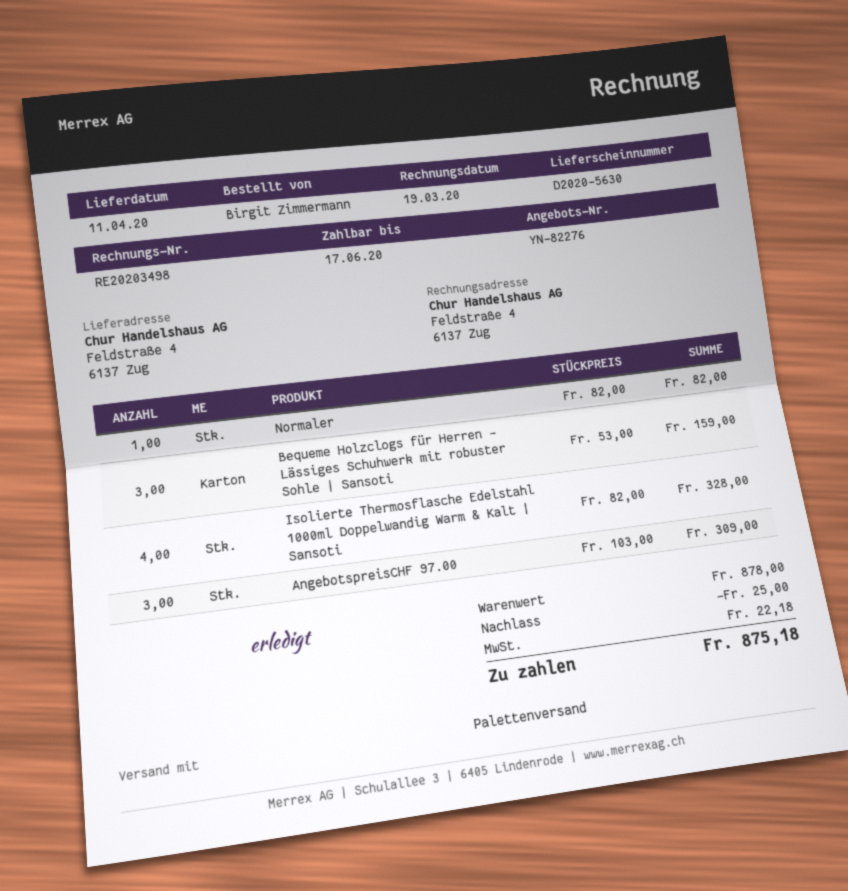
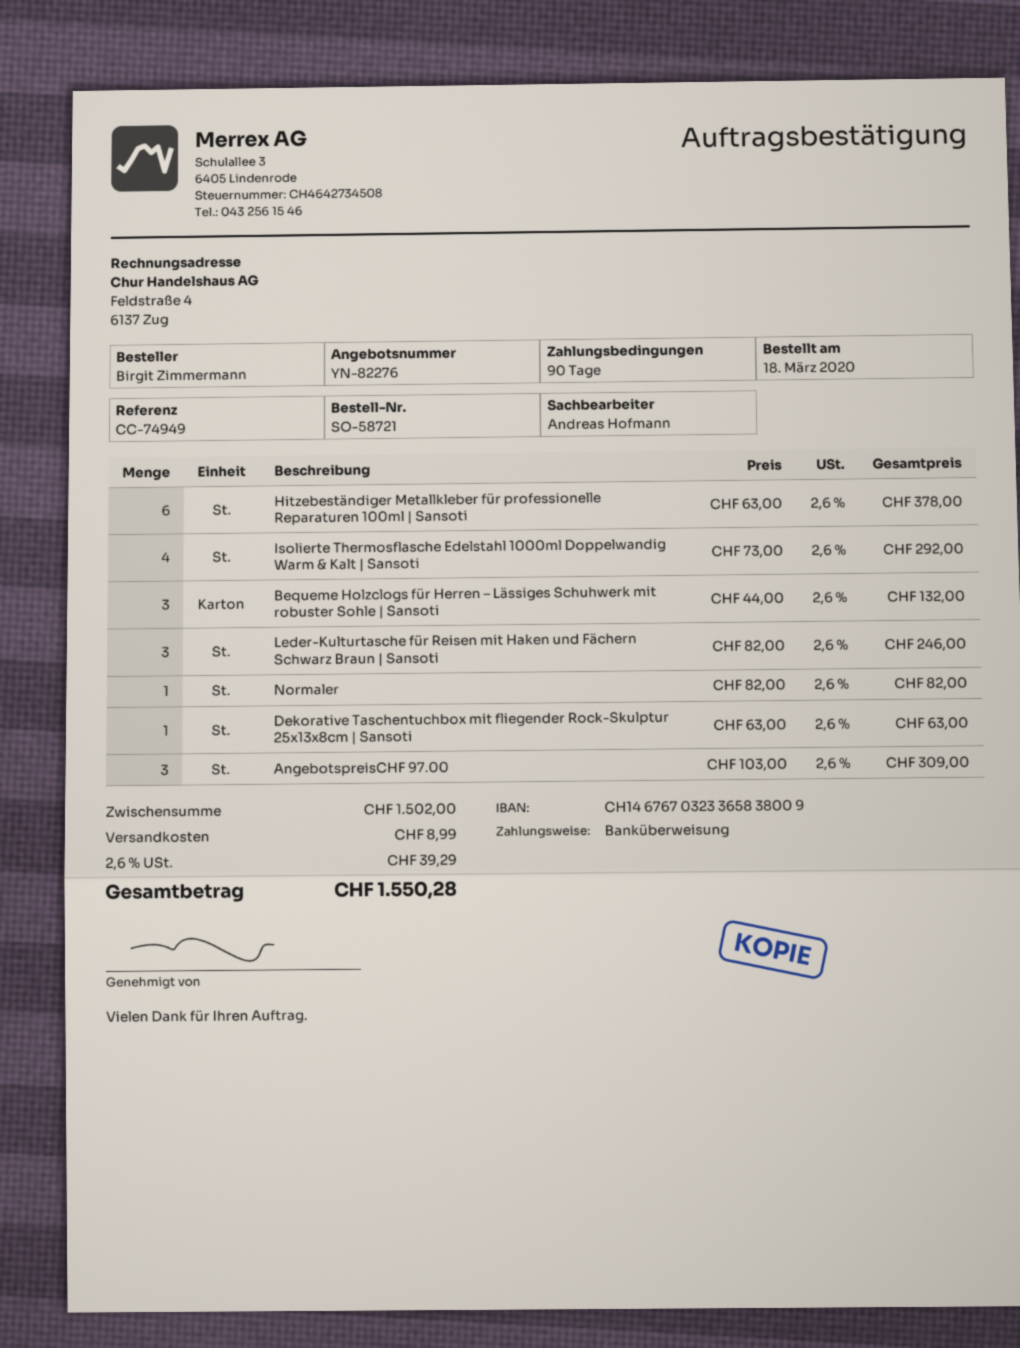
Bequeme Holzclogs für Herren – Lässiges Schuhwerk mit robuster Sohle | Sansoti: 3 x 53.00 = 159.00 -> 3 x 44.00 = 132.00
Isolierte Thermosflasche Edelstahl 1000ml Doppelwandig Warm & Kalt | Sansoti: 4 x 82.00 = 328.00 -> 4 x 73.00 = 292.00
Hitzebeständiger Metallkleber für professionelle Reparaturen 100ml | Sansoti: none -> 6 x 63.00 = 378.00
Leder-Kulturtasche für Reisen mit Haken und Fächern Schwarz Braun | Sansoti: none -> 3 x 82.00 = 246.00
Dekorative Taschentuchbox mit fliegender Rock-Skulptur 25x13x8cm | Sansoti: none -> 1 x 63.00 = 63.00
subtotal: 878.00 -> 1502.00
discount: 25.00 -> none
shipping: none -> 8.99
tax: 22.18 -> 39.29
total: 875.18 -> 1550.28

